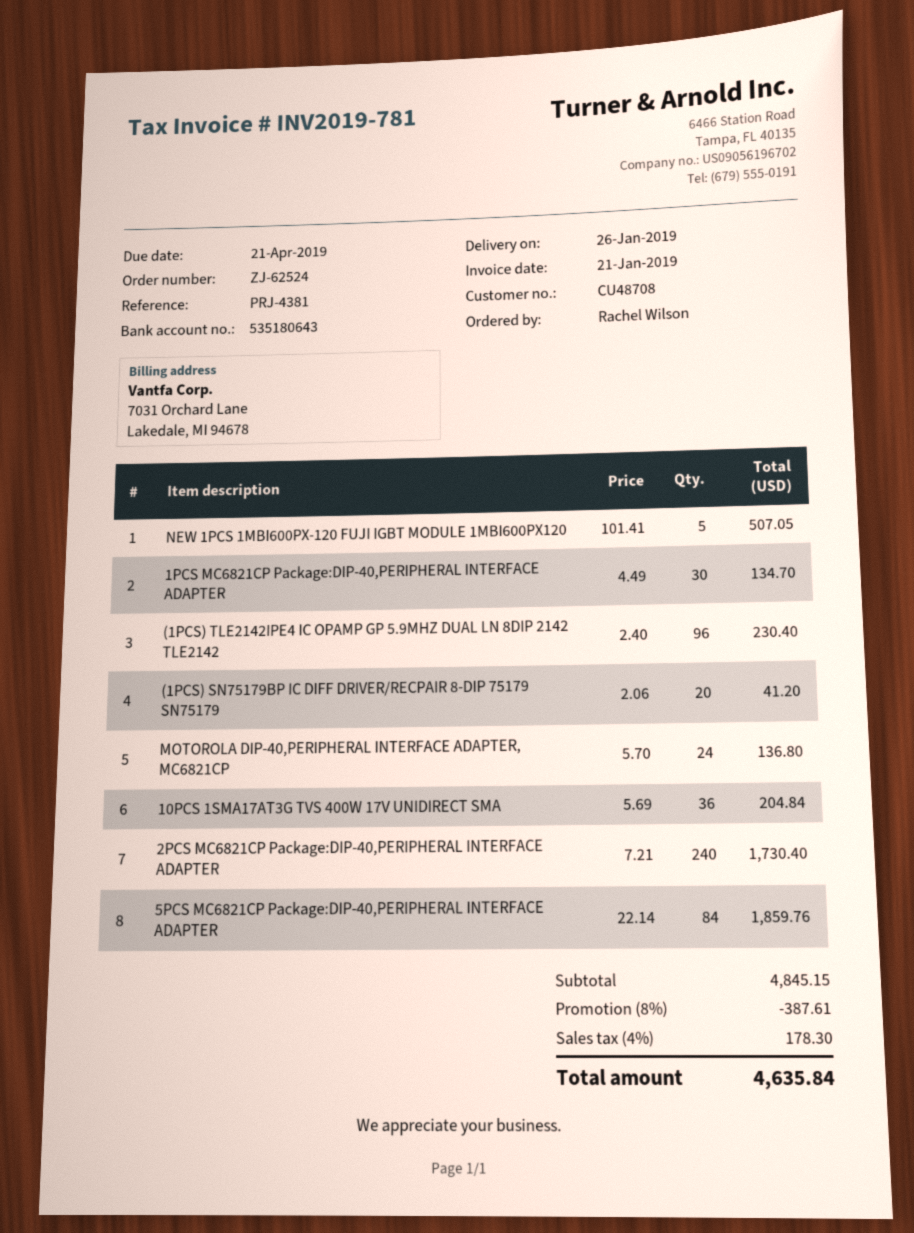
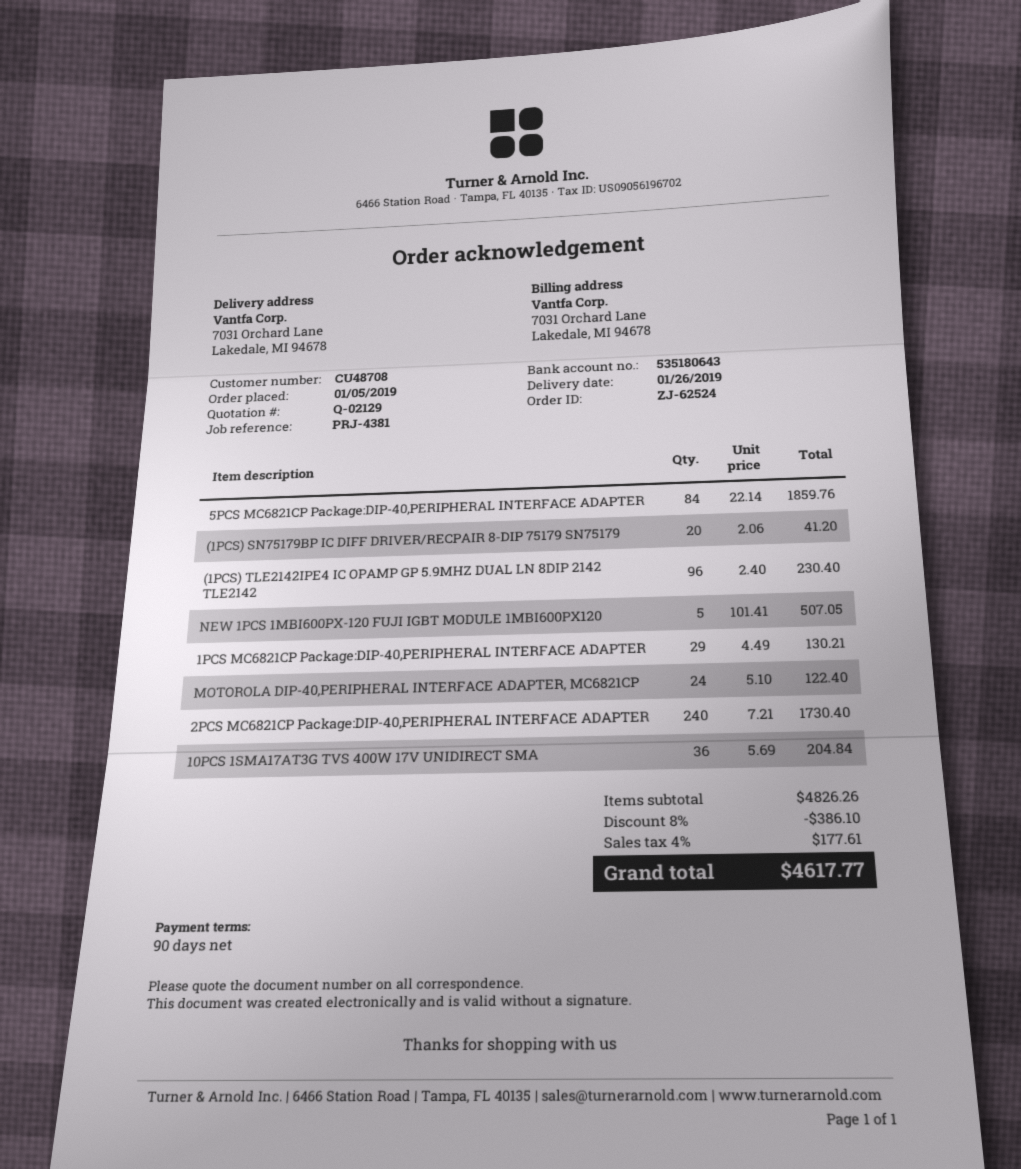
1PCS MC6821CP Package:DIP-40,PERIPHERAL INTERFACE ADAPTER: 30 x 4.49 = 134.70 -> 29 x 4.49 = 130.21
MOTOROLA DIP-40,PERIPHERAL INTERFACE ADAPTER, MC6821CP: 24 x 5.70 = 136.80 -> 24 x 5.10 = 122.40
subtotal: 4845.15 -> 4826.26
discount: 8% = 387.61 -> 8% = 386.10
tax: 4% = 178.30 -> 4% = 177.61
total: 4635.84 -> 4617.77

